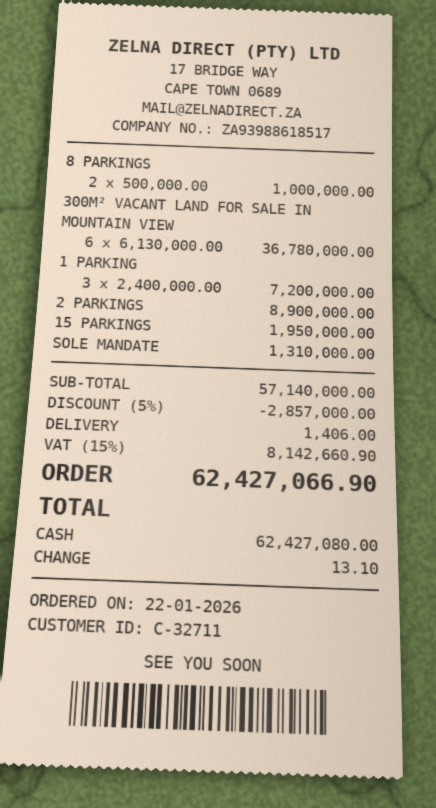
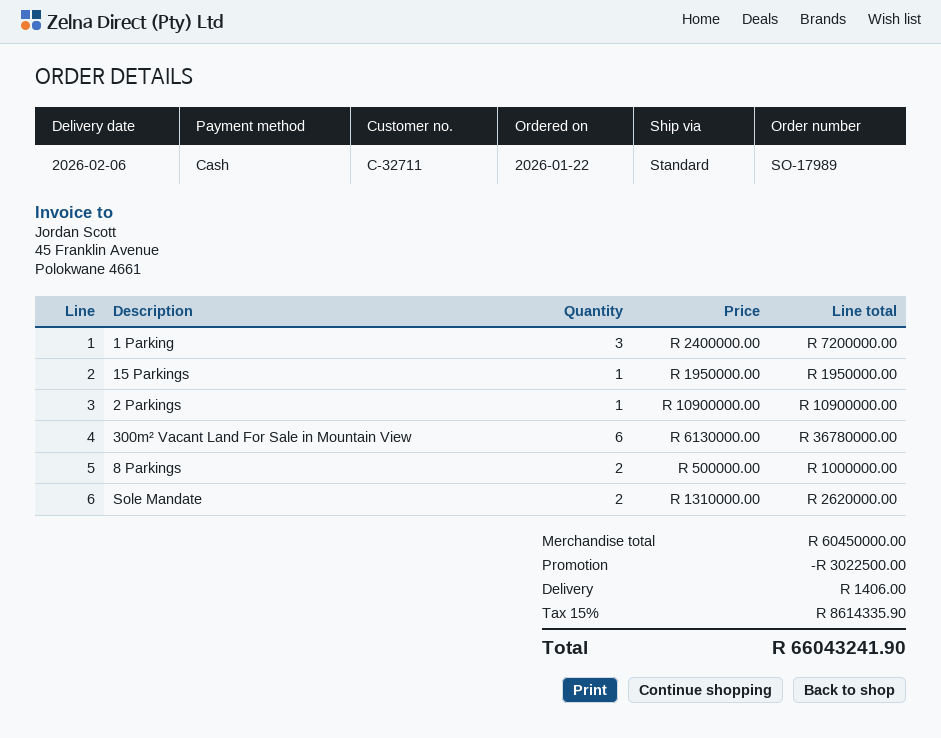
2 PARKINGS: 1 x 8900000.00 = 8900000.00 -> 1 x 10900000.00 = 10900000.00
SOLE MANDATE: 1 x 1310000.00 = 1310000.00 -> 2 x 1310000.00 = 2620000.00
subtotal: 57140000.00 -> 60450000.00
discount: 2857000.00 -> 3022500.00
tax: 15% = 8142660.90 -> 15% = 8614335.90
total: 62427066.90 -> 66043241.90

